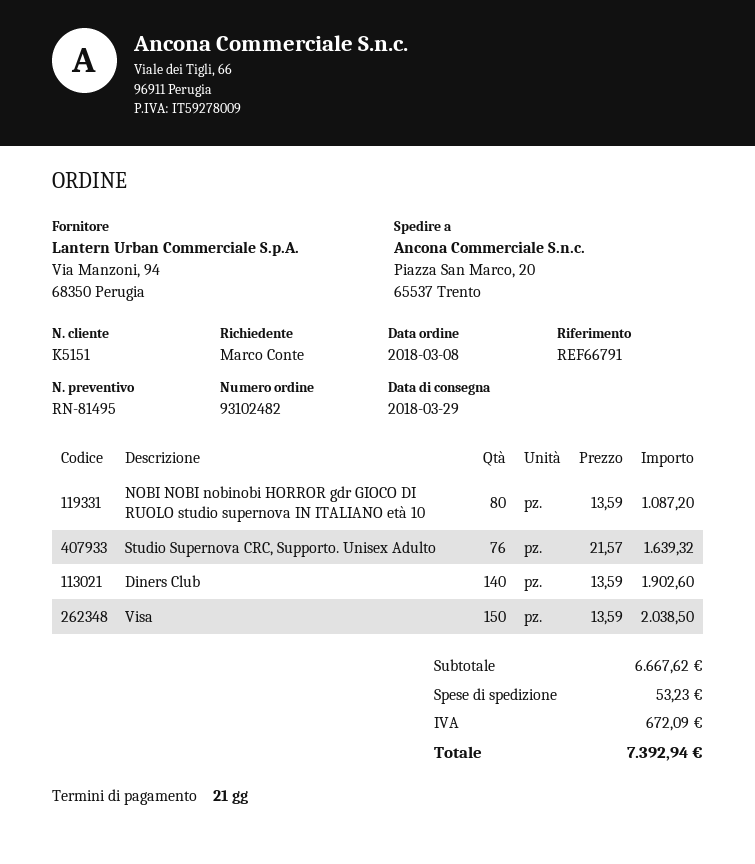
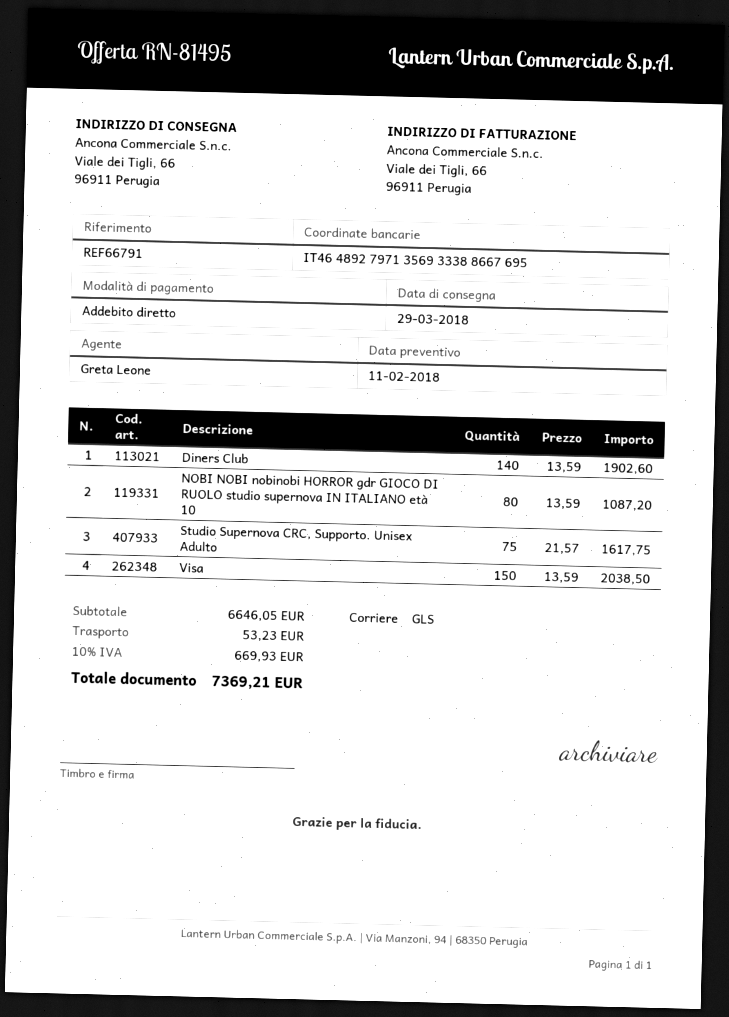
ship to: Piazza San Marco, 20, 65537 Trento -> Viale dei Tigli, 66, 96911 Perugia
Studio Supernova CRC, Supporto. Unisex Adulto: 76 x 21.57 = 1639.32 -> 75 x 21.57 = 1617.75
subtotal: 6667.62 -> 6646.05
tax: 672.09 -> 669.93
total: 7392.94 -> 7369.21

